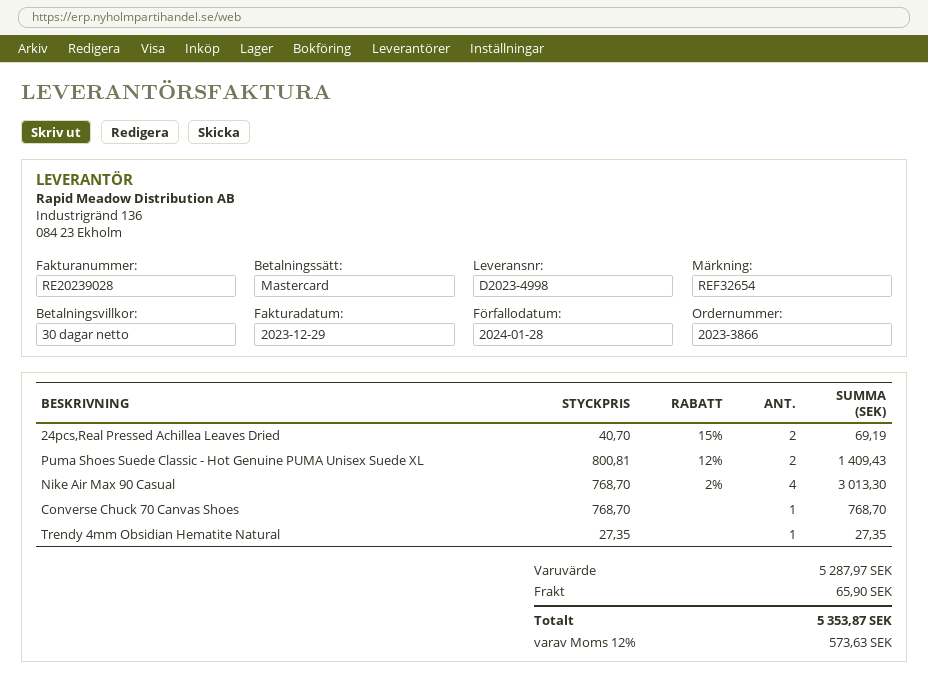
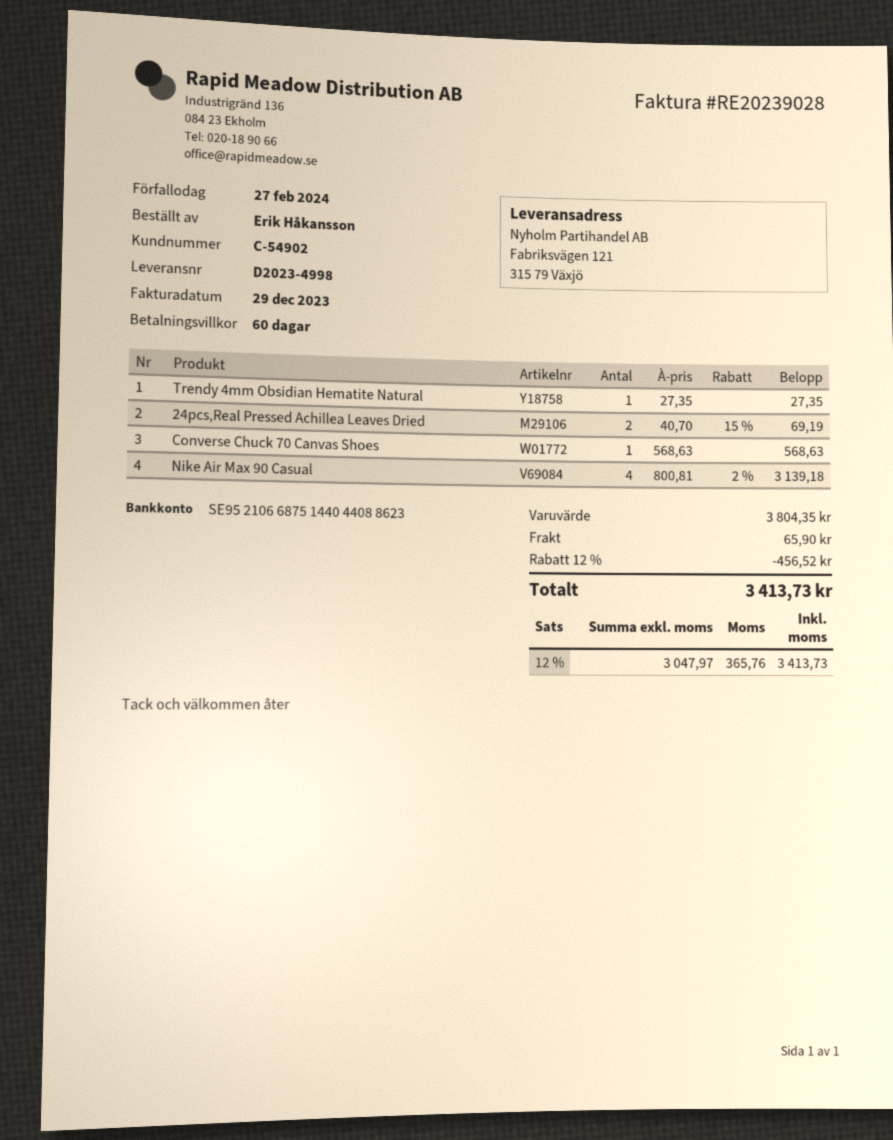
payment terms: 30 days -> 60 days
due date: 2024-01-28 -> 2024-02-27
Puma Shoes Suede Classic - Hot Genuine PUMA Unisex Suede XL: 2 x 800.81 - 12% = 1409.43 -> none
Nike Air Max 90 Casual: 4 x 768.70 - 2% = 3013.30 -> 4 x 800.81 - 2% = 3139.18
Converse Chuck 70 Canvas Shoes: 1 x 768.70 = 768.70 -> 1 x 568.63 = 568.63
subtotal: 5287.97 -> 3804.35
discount: none -> 12% = 456.52
tax: 12% = 573.63 -> 12% = 365.76
total: 5353.87 -> 3413.73

